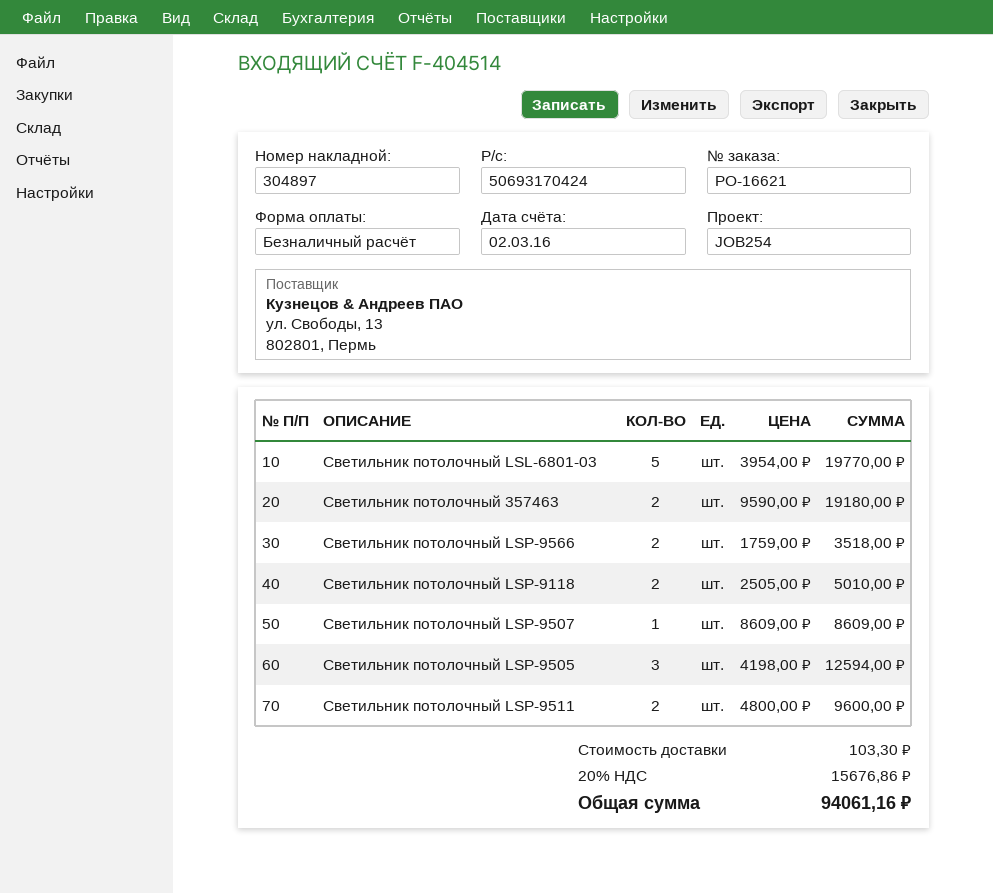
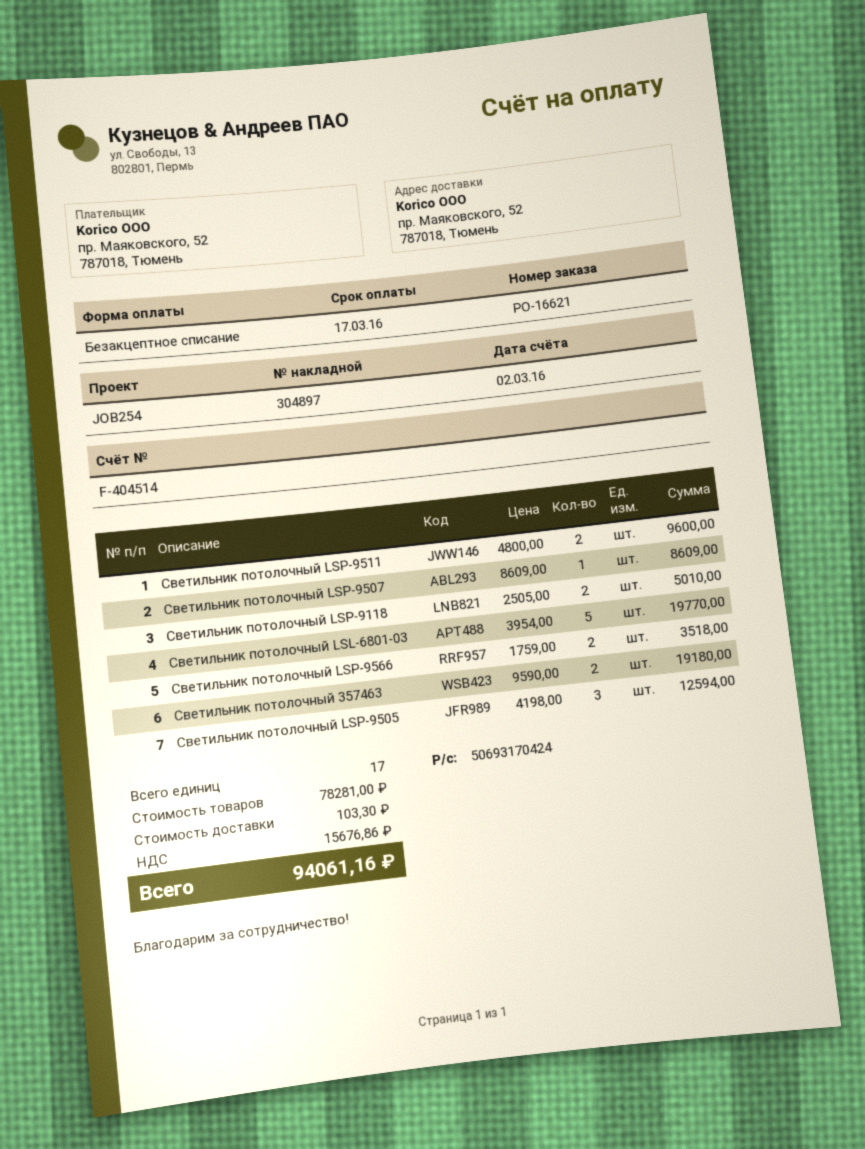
payment method: bank transfer -> direct debit

